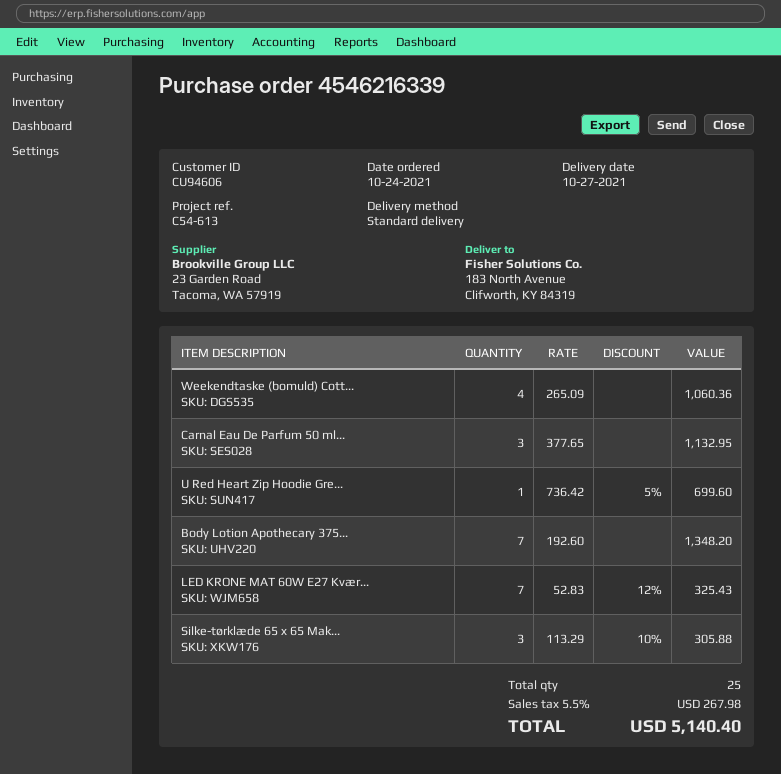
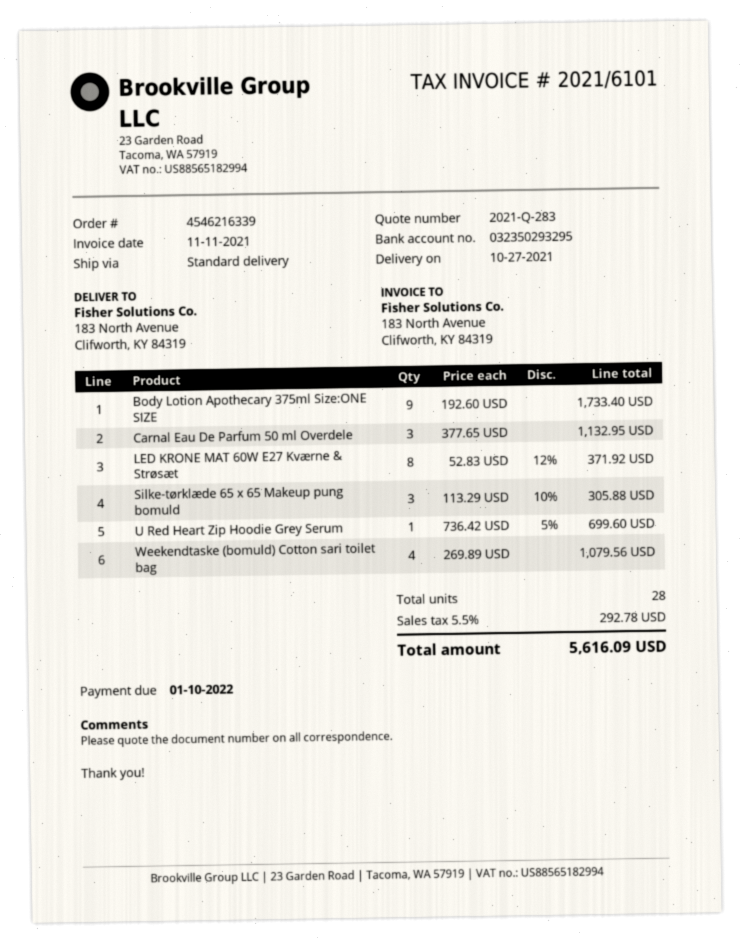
Weekendtaske (bomuld) Cott...: 4 x 265.09 = 1060.36 -> 4 x 269.89 = 1079.56
Body Lotion Apothecary 375...: 7 x 192.60 = 1348.20 -> 9 x 192.60 = 1733.40
LED KRONE MAT 60W E27 Kvær...: 7 x 52.83 - 12% = 325.43 -> 8 x 52.83 - 12% = 371.92
total quantity: 25 -> 28
tax: 5.5% = 267.98 -> 5.5% = 292.78
total: 5140.40 -> 5616.09

